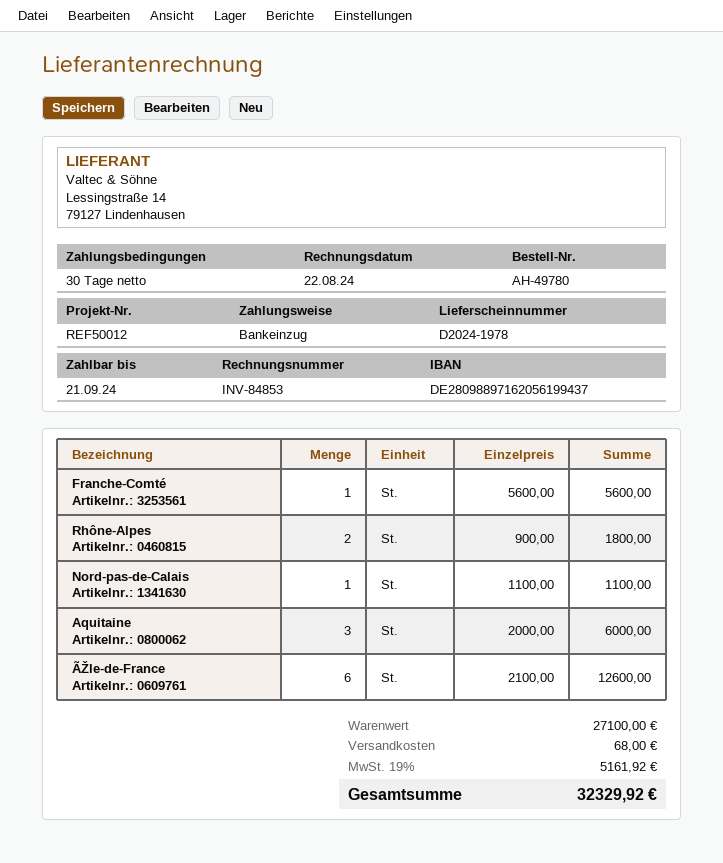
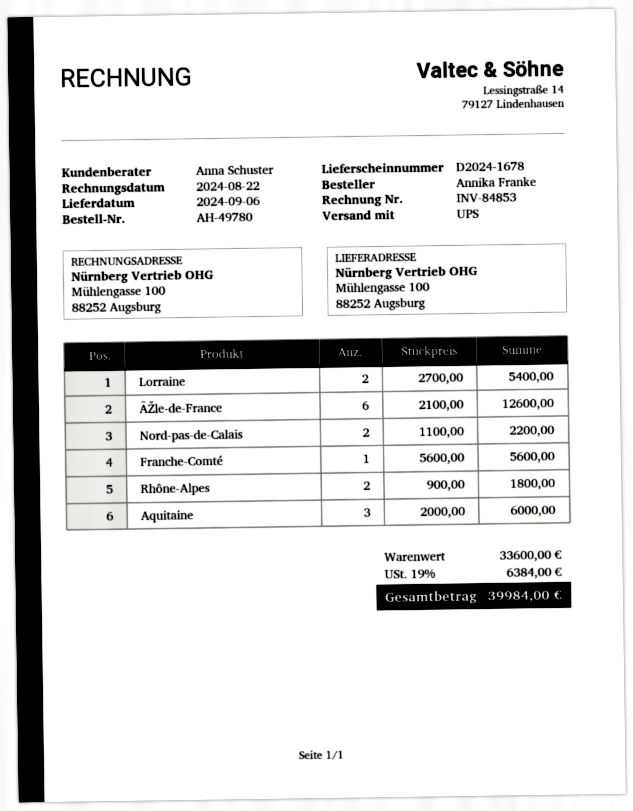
delivery note number: D2024-1978 -> D2024-1678
Nord-pas-de-Calais: 1 x 1100.00 = 1100.00 -> 2 x 1100.00 = 2200.00
Lorraine: none -> 2 x 2700.00 = 5400.00
subtotal: 27100.00 -> 33600.00
shipping: 68.00 -> none
tax: 19% = 5161.92 -> 19% = 6384.00
total: 32329.92 -> 39984.00

